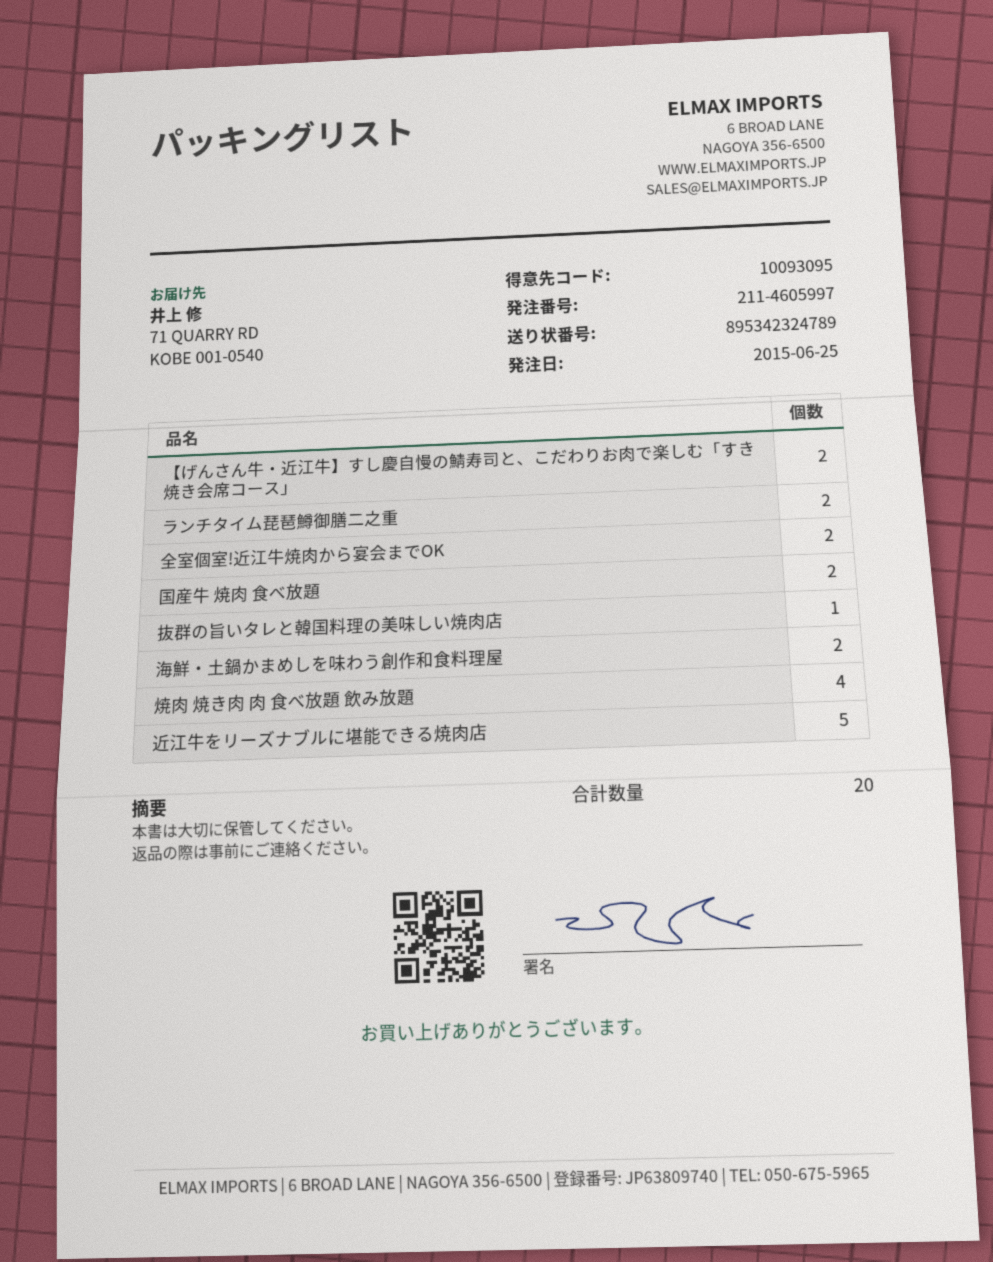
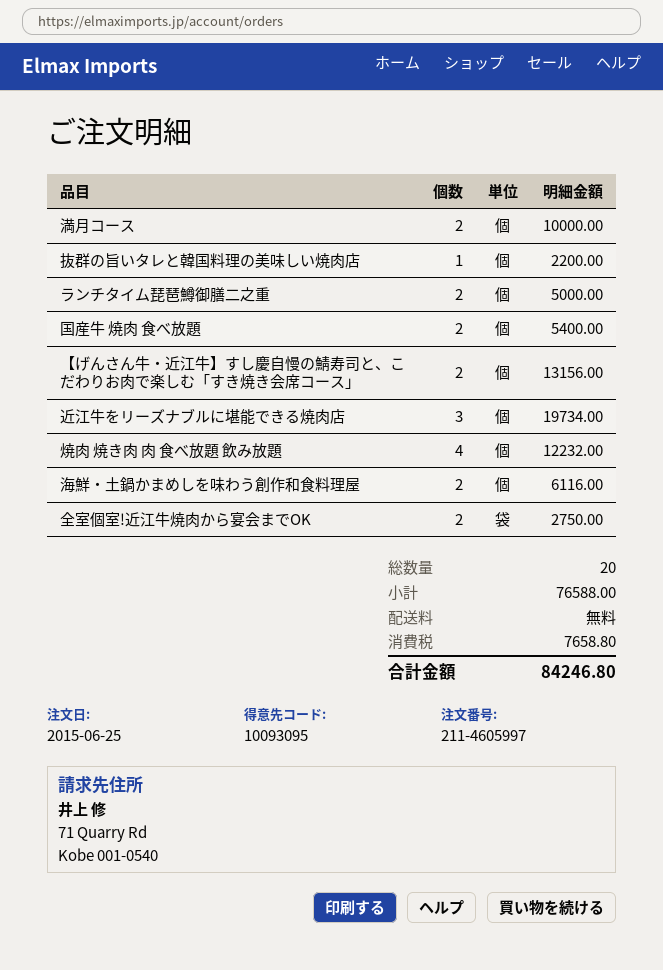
近江牛をリーズナブルに堪能できる焼肉店: 5 -> 3
満月コース: none -> 2

